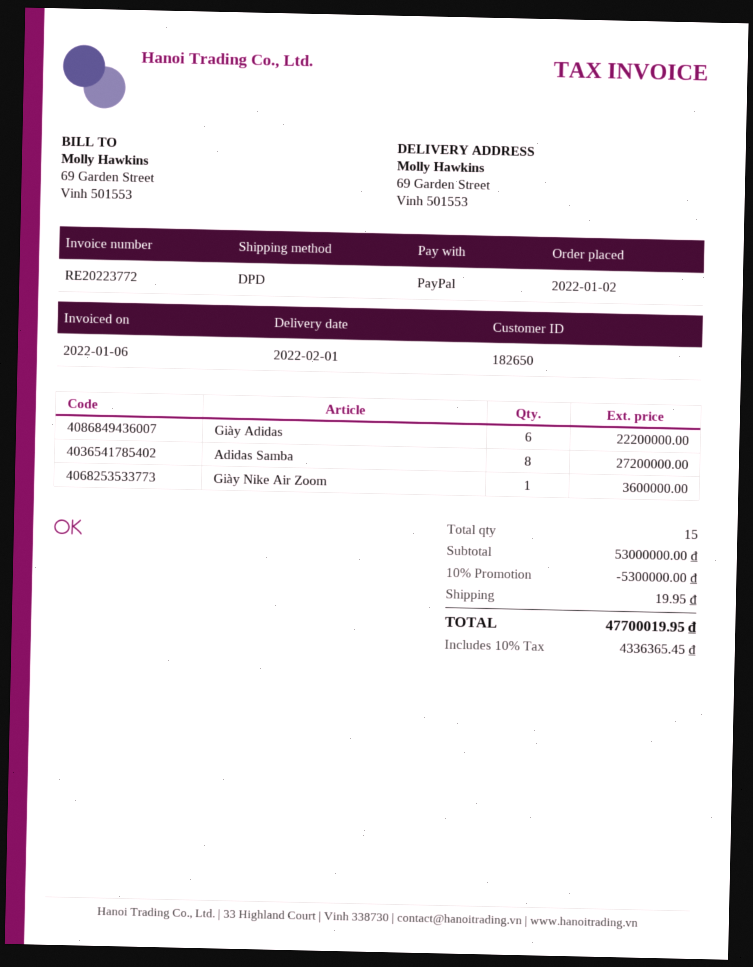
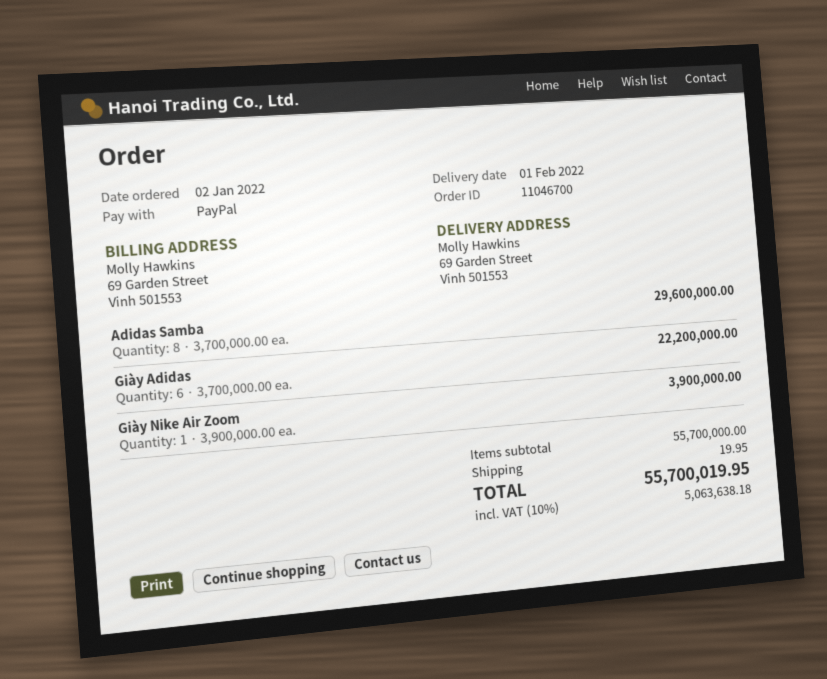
Adidas Samba: 8 for 27200000.00 -> 8 for 29600000.00
Giày Nike Air Zoom: 1 for 3600000.00 -> 1 for 3900000.00
subtotal: 53000000.00 -> 55700000.00
discount: 10% = 5300000.00 -> none
tax: 10% = 4336365.45 -> 10% = 5063638.18
total: 47700019.95 -> 55700019.95

